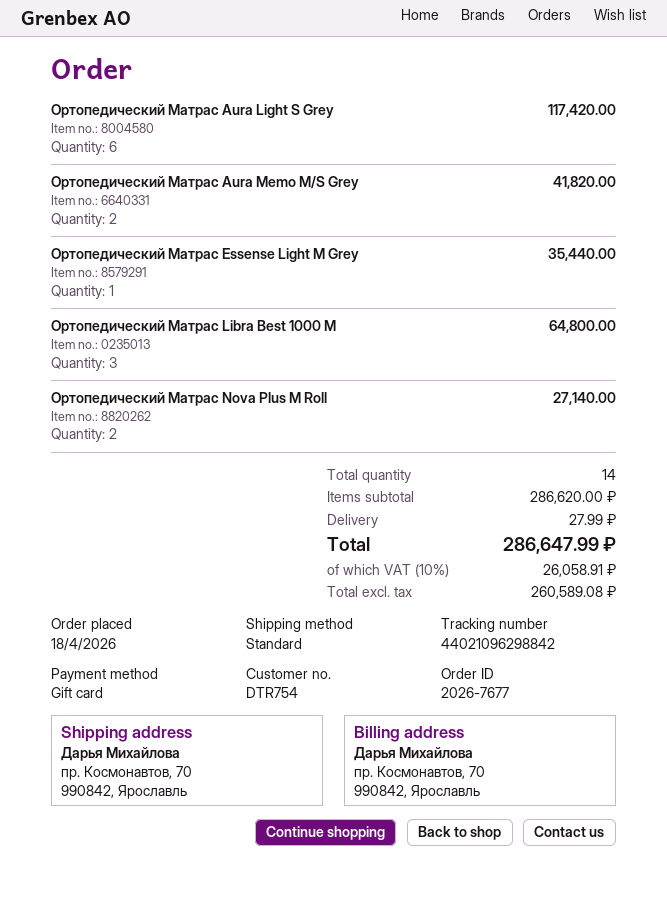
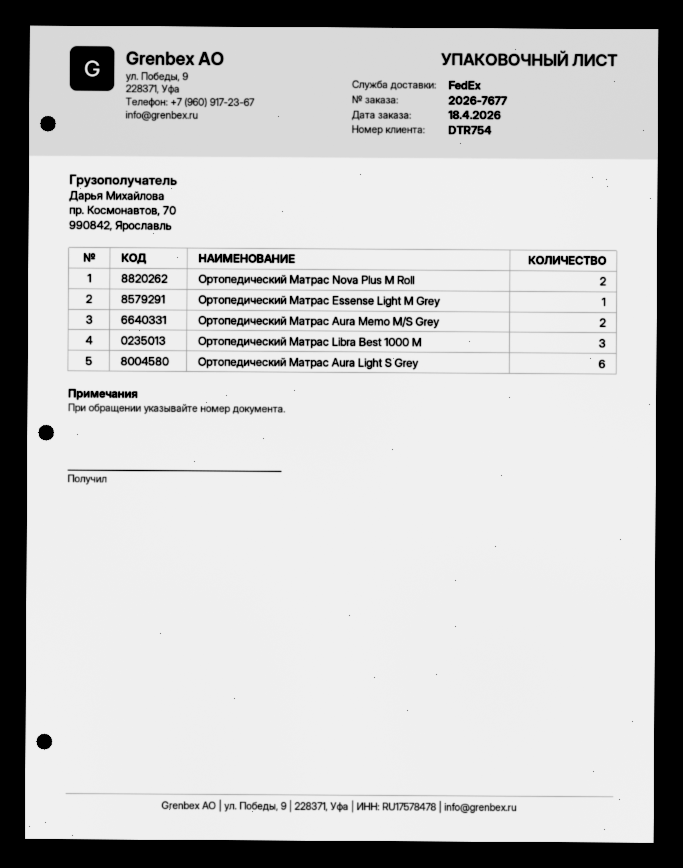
shipping method: standard -> FedEx

